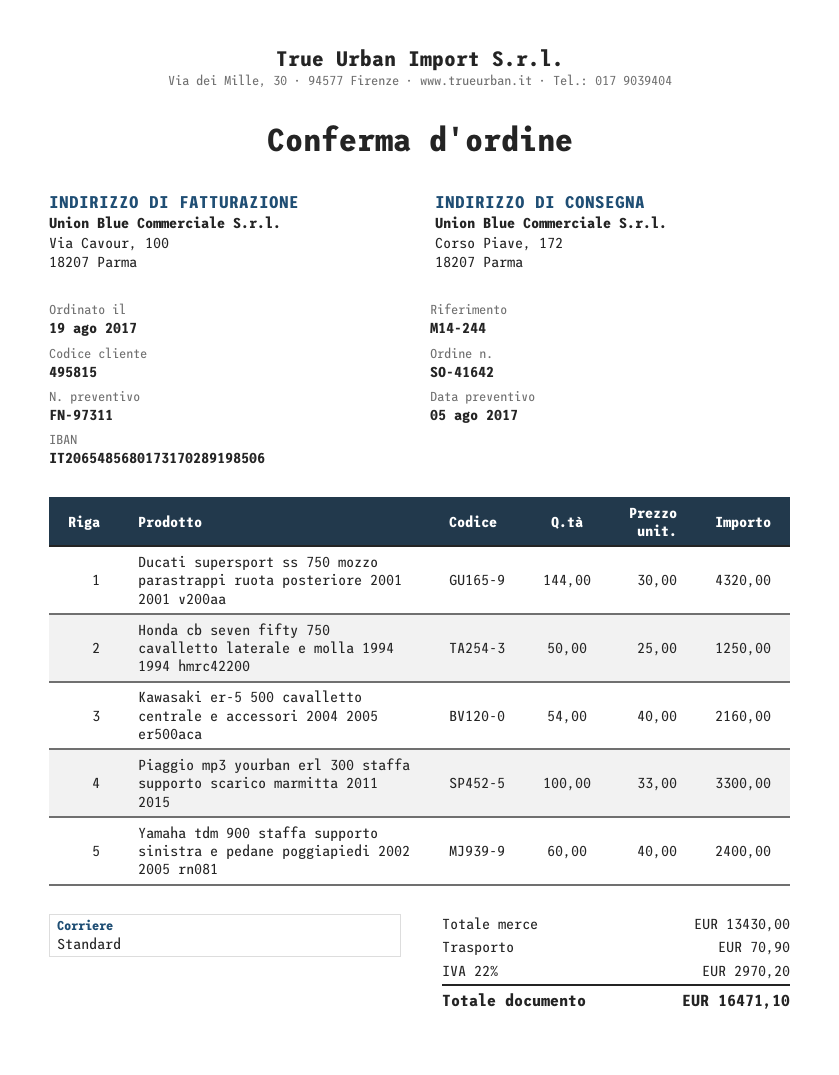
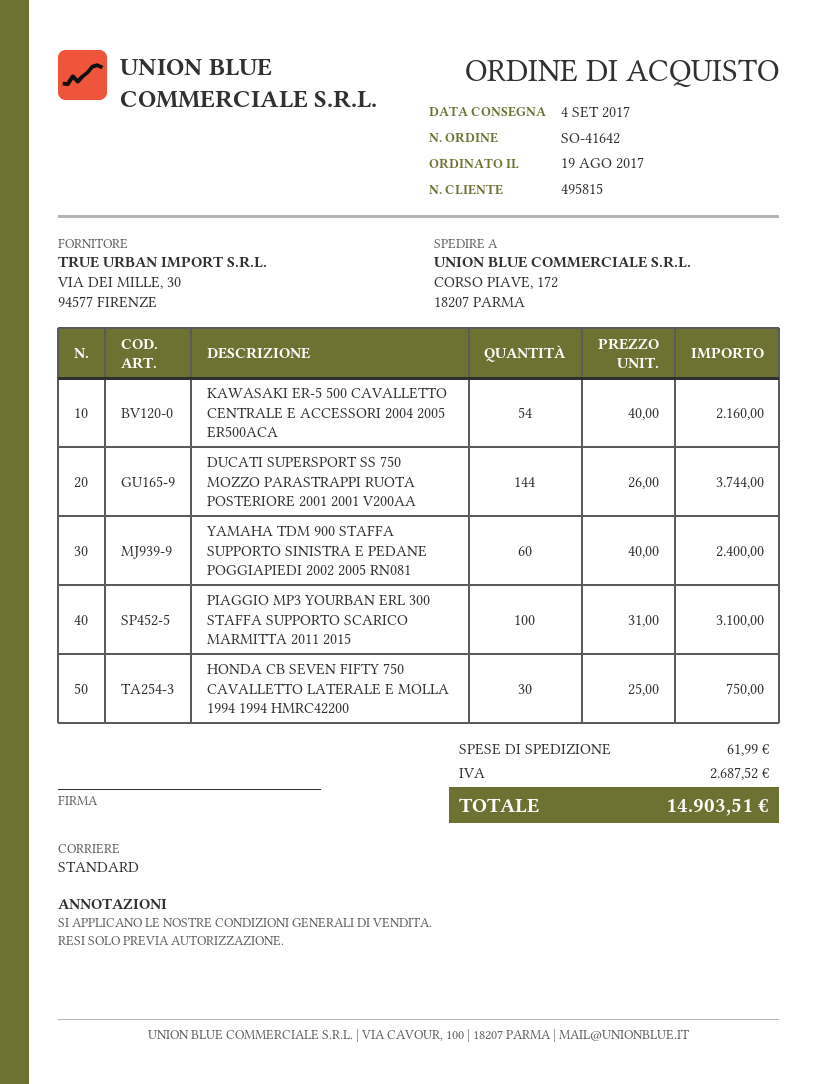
Ducati supersport ss 750 mozzo parastrappi ruota posteriore 2001 2001 v200aa: 144 x 30.00 = 4320.00 -> 144 x 26.00 = 3744.00
Honda cb seven fifty 750 cavalletto laterale e molla 1994 1994 hmrc42200: 50 x 25.00 = 1250.00 -> 30 x 25.00 = 750.00
Piaggio mp3 yourban erl 300 staffa supporto scarico marmitta 2011 2015: 100 x 33.00 = 3300.00 -> 100 x 31.00 = 3100.00
shipping: 70.90 -> 61.99
tax: 2970.20 -> 2687.52
total: 16471.10 -> 14903.51

